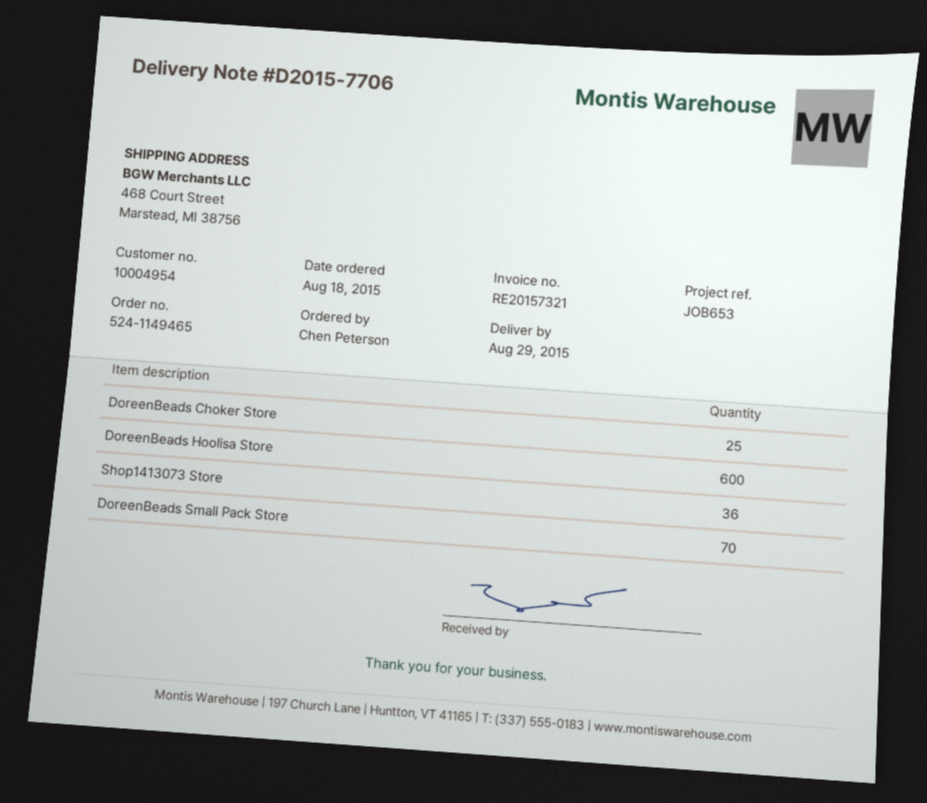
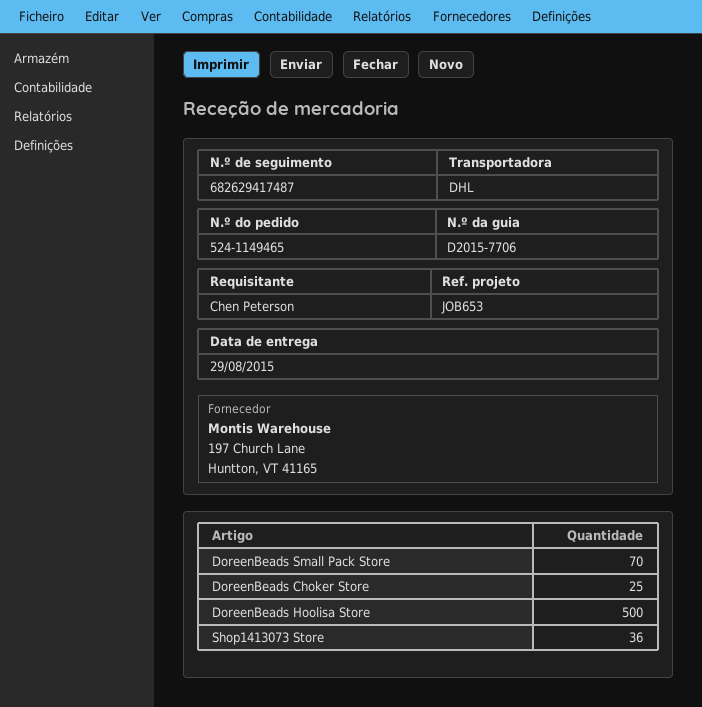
DoreenBeads Hoolisa Store: 600 -> 500

